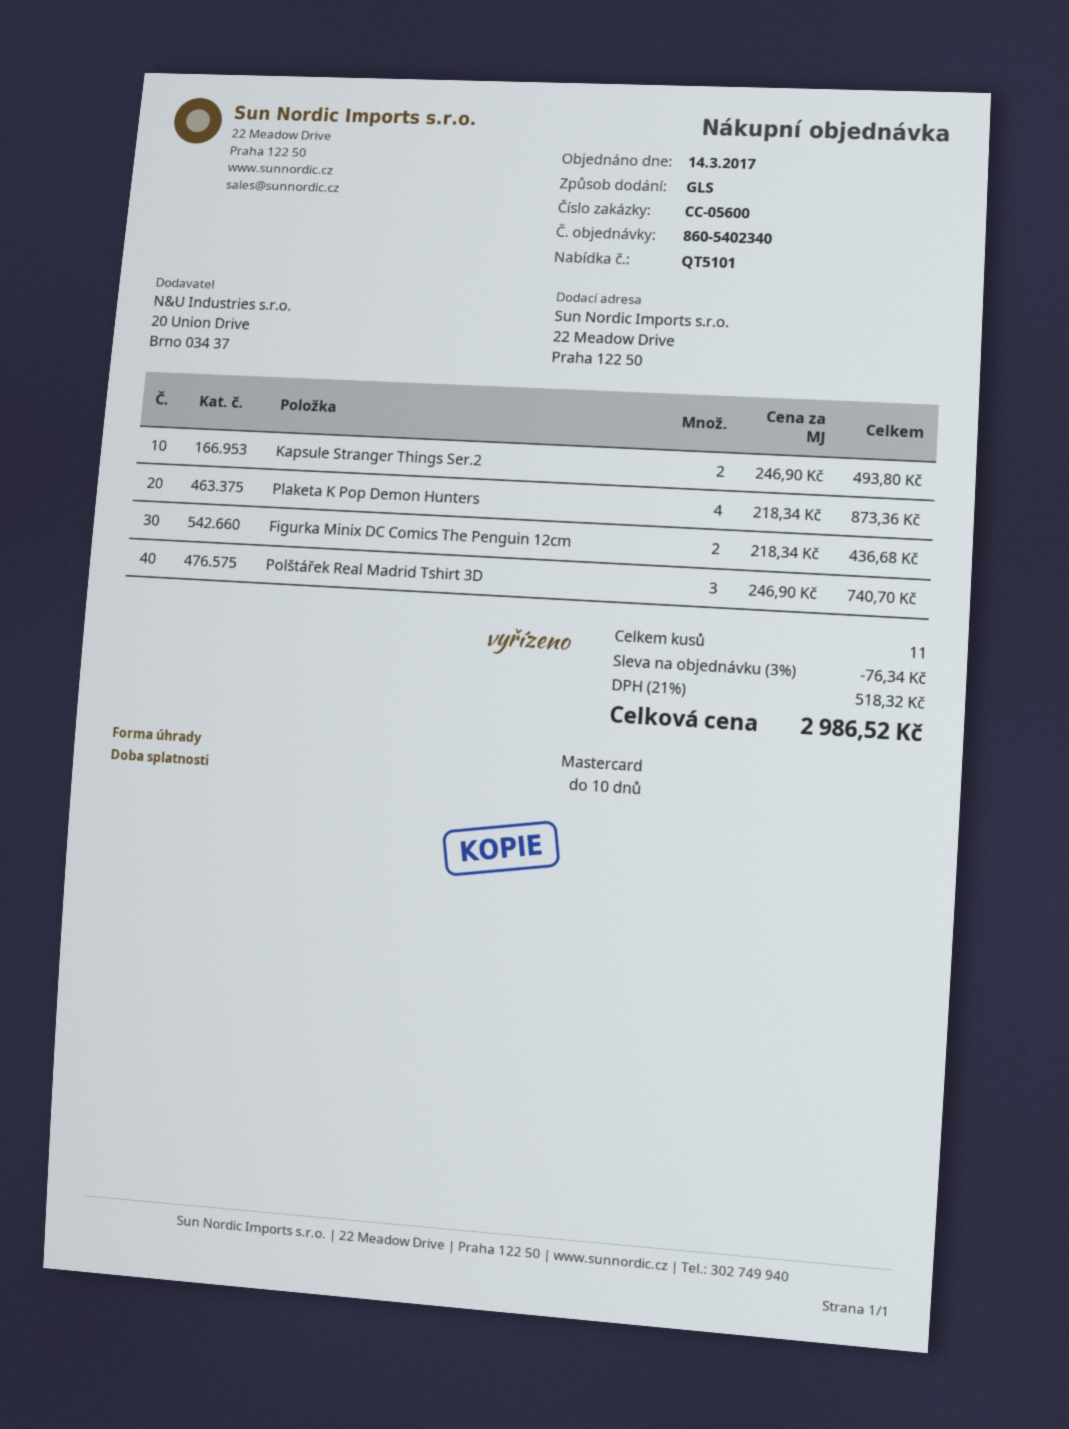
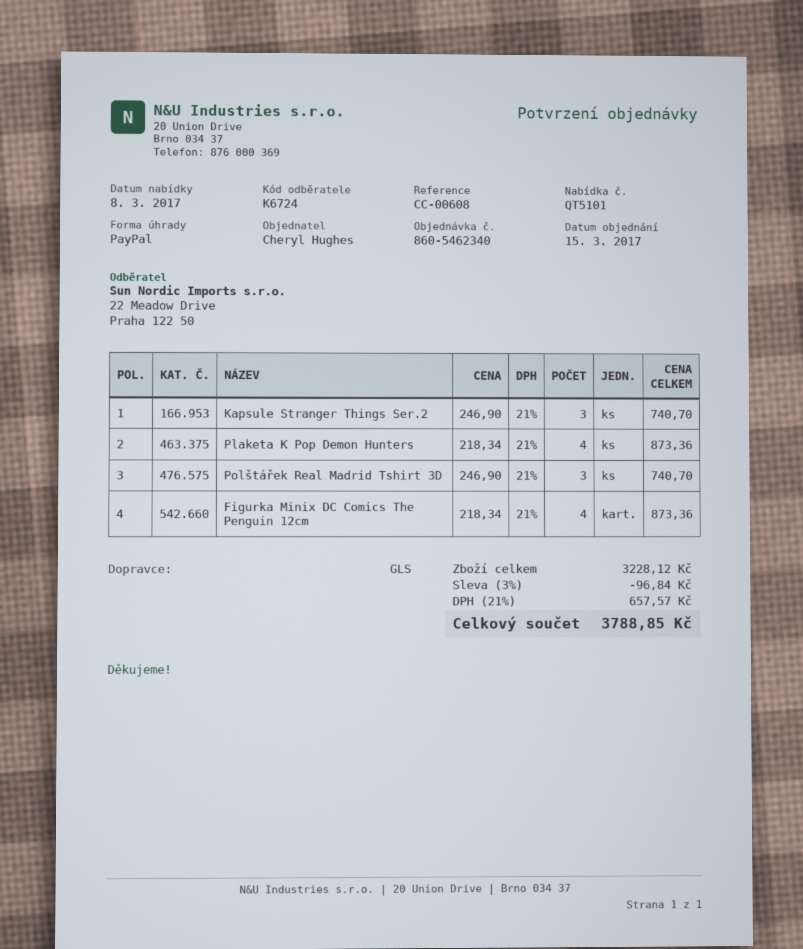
order number: 860-5402340 -> 860-5462340
order date: 2017-03-14 -> 2017-03-15
reference: CC-05600 -> CC-00608
payment method: Mastercard -> PayPal
Kapsule Stranger Things Ser.2: 2 x 246.90 = 493.80 -> 3 x 246.90 = 740.70
Figurka Minix DC Comics The Penguin 12cm: 2 x 218.34 = 436.68 -> 4 x 218.34 = 873.36
discount: 3% = 76.34 -> 3% = 96.84
tax: 21% = 518.32 -> 21% = 657.57
total: 2986.52 -> 3788.85

